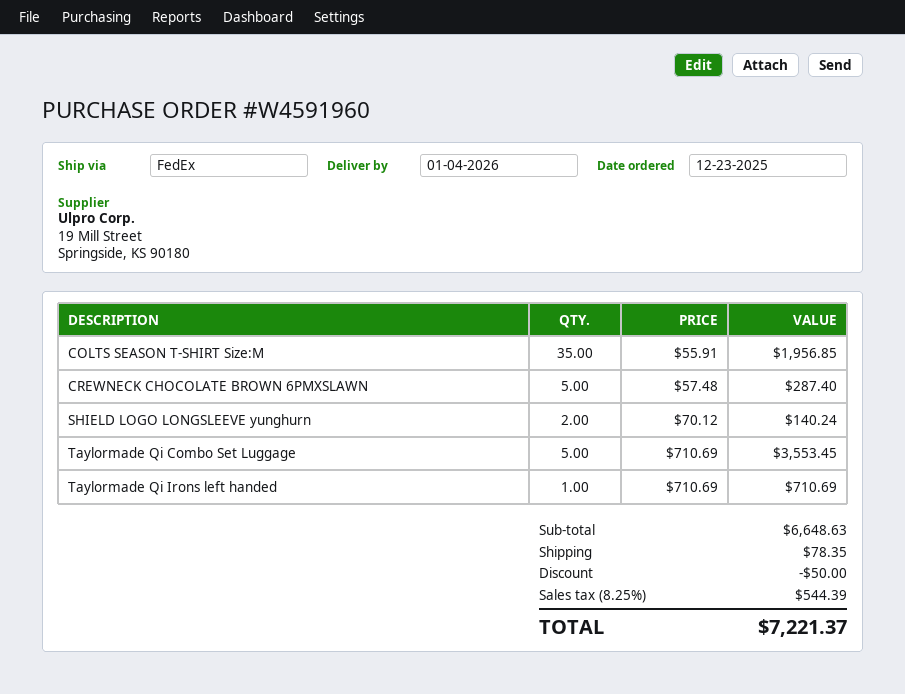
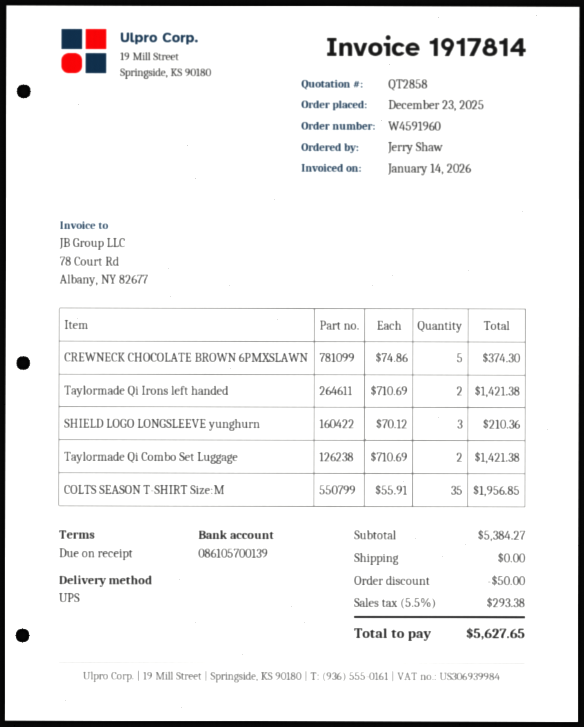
shipping method: FedEx -> UPS
CREWNECK CHOCOLATE BROWN 6PMXSLAWN: 5 x 57.48 = 287.40 -> 5 x 74.86 = 374.30
SHIELD LOGO LONGSLEEVE yunghurn: 2 x 70.12 = 140.24 -> 3 x 70.12 = 210.36
Taylormade Qi Combo Set Luggage: 5 x 710.69 = 3553.45 -> 2 x 710.69 = 1421.38
Taylormade Qi Irons left handed: 1 x 710.69 = 710.69 -> 2 x 710.69 = 1421.38
subtotal: 6648.63 -> 5384.27
shipping: 78.35 -> 0.00
tax: 8.25% = 544.39 -> 5.5% = 293.38
total: 7221.37 -> 5627.65

